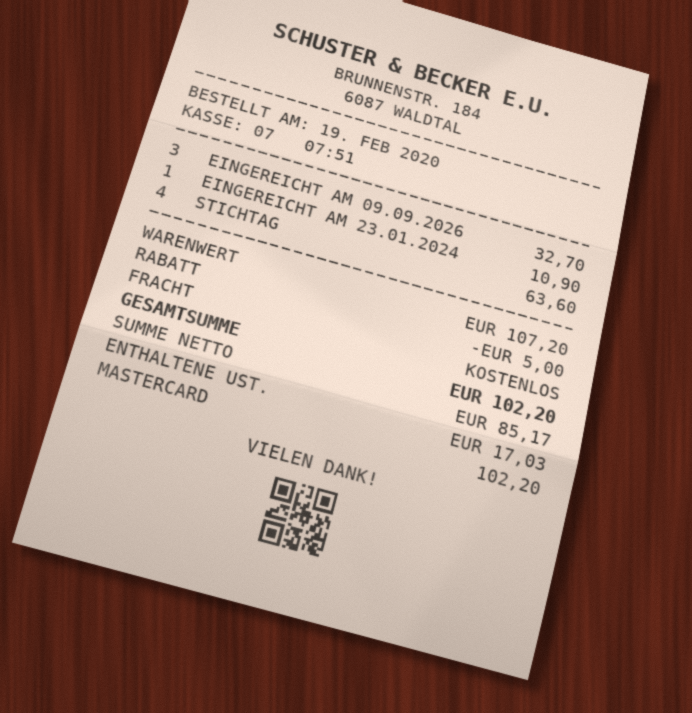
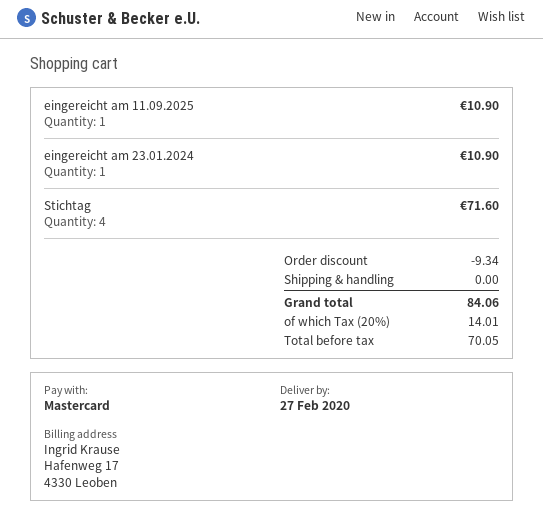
EINGEREICHT AM 09.09.2026: 3 for 32.70 -> none
STICHTAG: 4 for 63.60 -> 4 for 71.60
eingereicht am 11.09.2025: none -> 1 for 10.90
discount: 5.00 -> 9.34
net: 85.17 -> 70.05
tax: 17.03 -> 14.01
total: 102.20 -> 84.06

